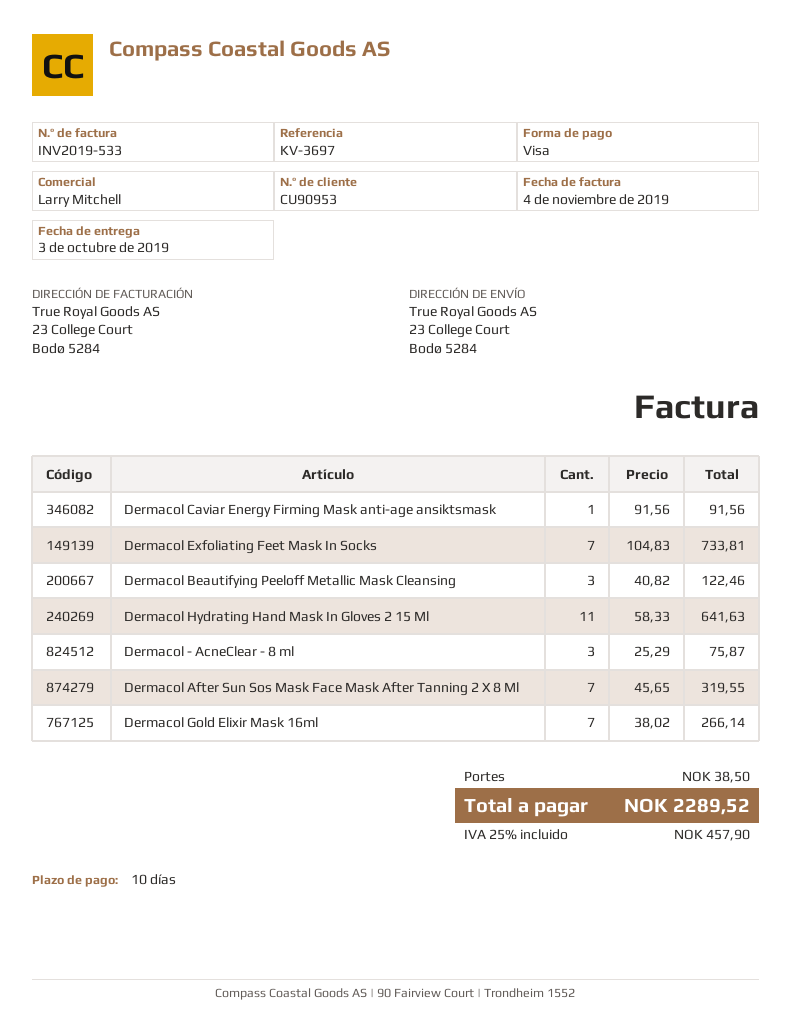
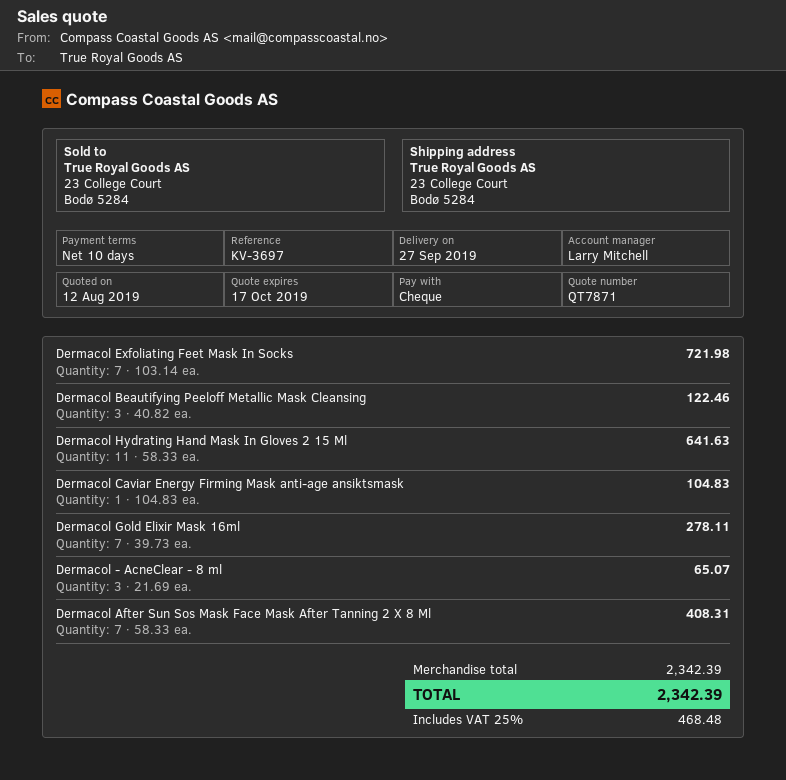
delivery date: 2019-10-03 -> 2019-09-27
payment method: Visa -> cheque
Dermacol Caviar Energy Firming Mask anti-age ansiktsmask: 1 x 91.56 = 91.56 -> 1 x 104.83 = 104.83
Dermacol Exfoliating Feet Mask In Socks: 7 x 104.83 = 733.81 -> 7 x 103.14 = 721.98
Dermacol - AcneClear - 8 ml: 3 x 25.29 = 75.87 -> 3 x 21.69 = 65.07
Dermacol After Sun Sos Mask Face Mask After Tanning 2 X 8 Ml: 7 x 45.65 = 319.55 -> 7 x 58.33 = 408.31
Dermacol Gold Elixir Mask 16ml: 7 x 38.02 = 266.14 -> 7 x 39.73 = 278.11
shipping: 38.50 -> none
tax: 25% = 457.90 -> 25% = 468.48
total: 2289.52 -> 2342.39

